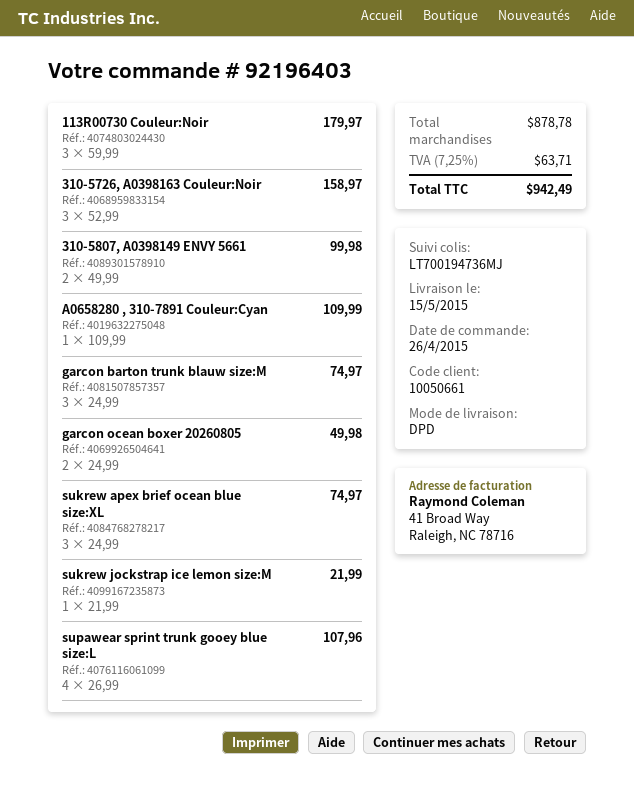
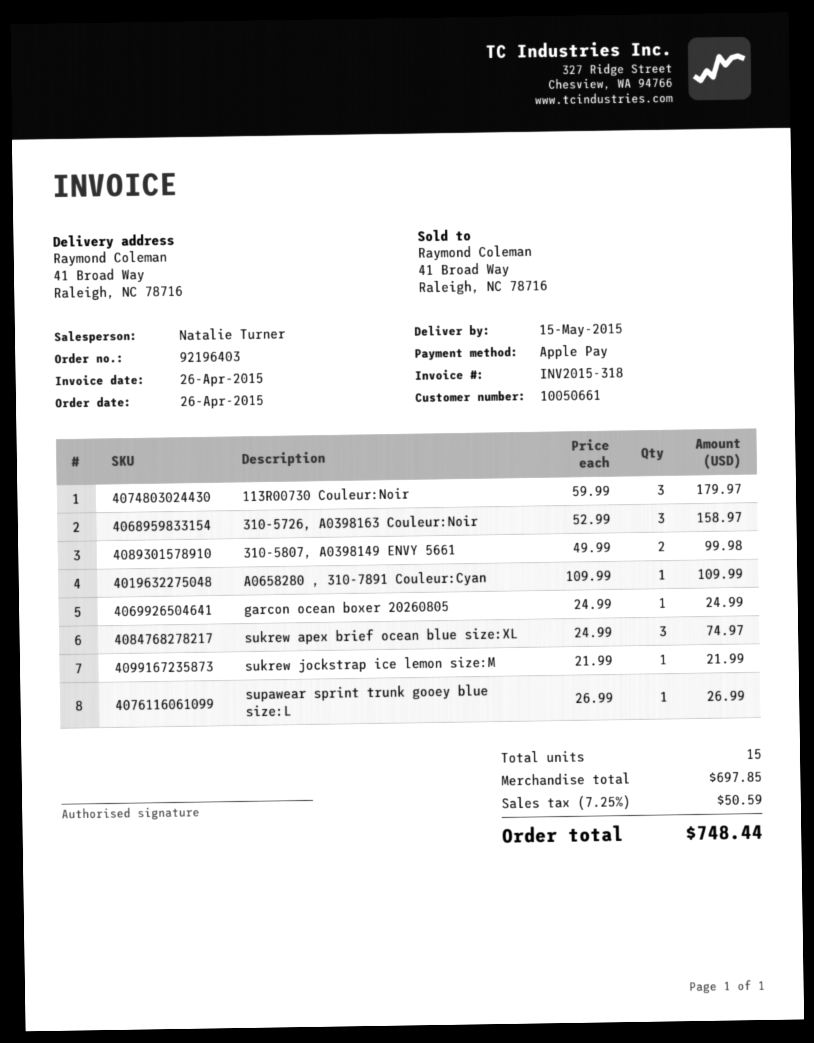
garcon barton trunk blauw size:M: 3 x 24.99 = 74.97 -> none
garcon ocean boxer 20260805: 2 x 24.99 = 49.98 -> 1 x 24.99 = 24.99
supawear sprint trunk gooey blue size:L: 4 x 26.99 = 107.96 -> 1 x 26.99 = 26.99
subtotal: 878.78 -> 697.85
tax: 7.25% = 63.71 -> 7.25% = 50.59
total: 942.49 -> 748.44

